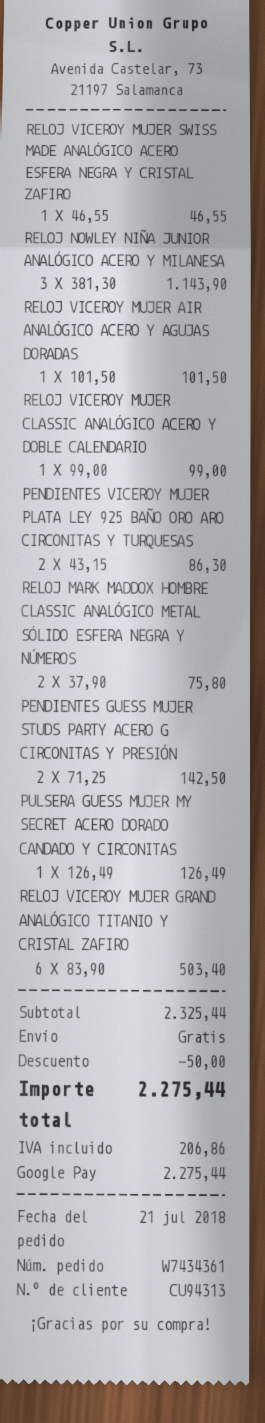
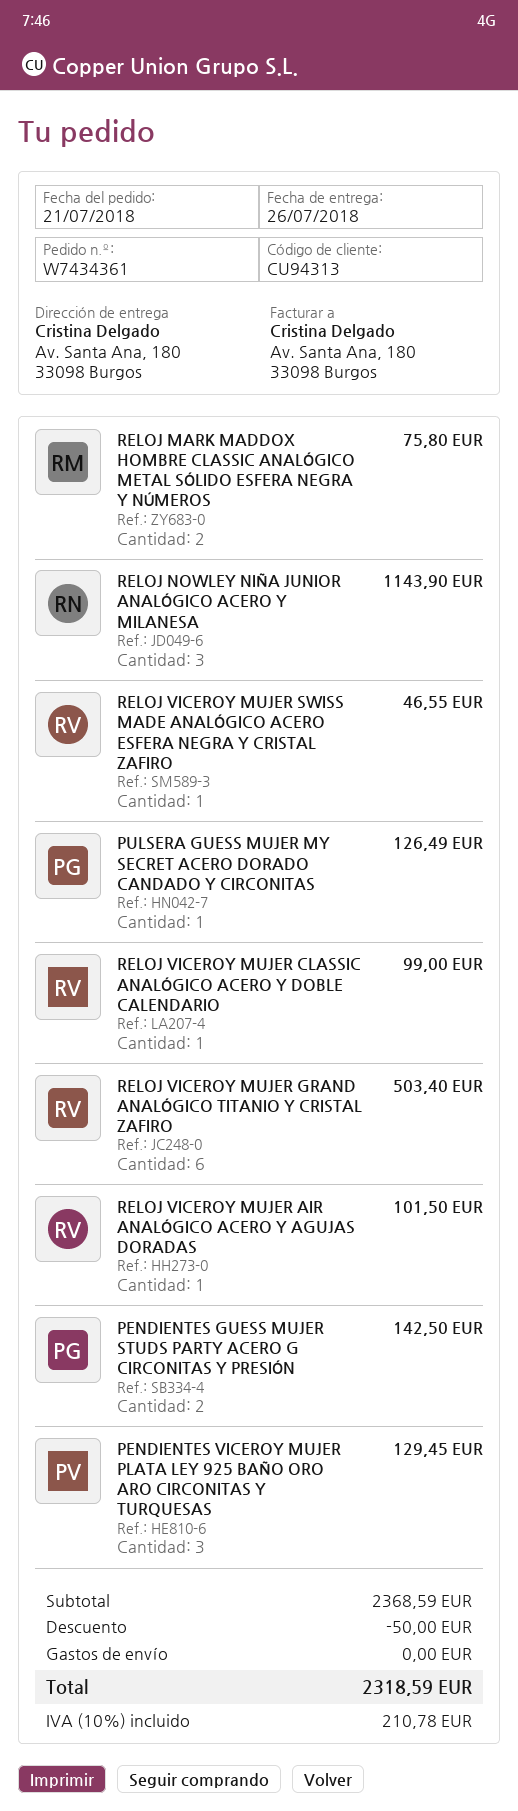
PENDIENTES VICEROY MUJER PLATA LEY 925 BAÑO ORO ARO CIRCONITAS Y TURQUESAS: 2 for 86.30 -> 3 for 129.45
subtotal: 2325.44 -> 2368.59
tax: 206.86 -> 210.78
total: 2275.44 -> 2318.59

